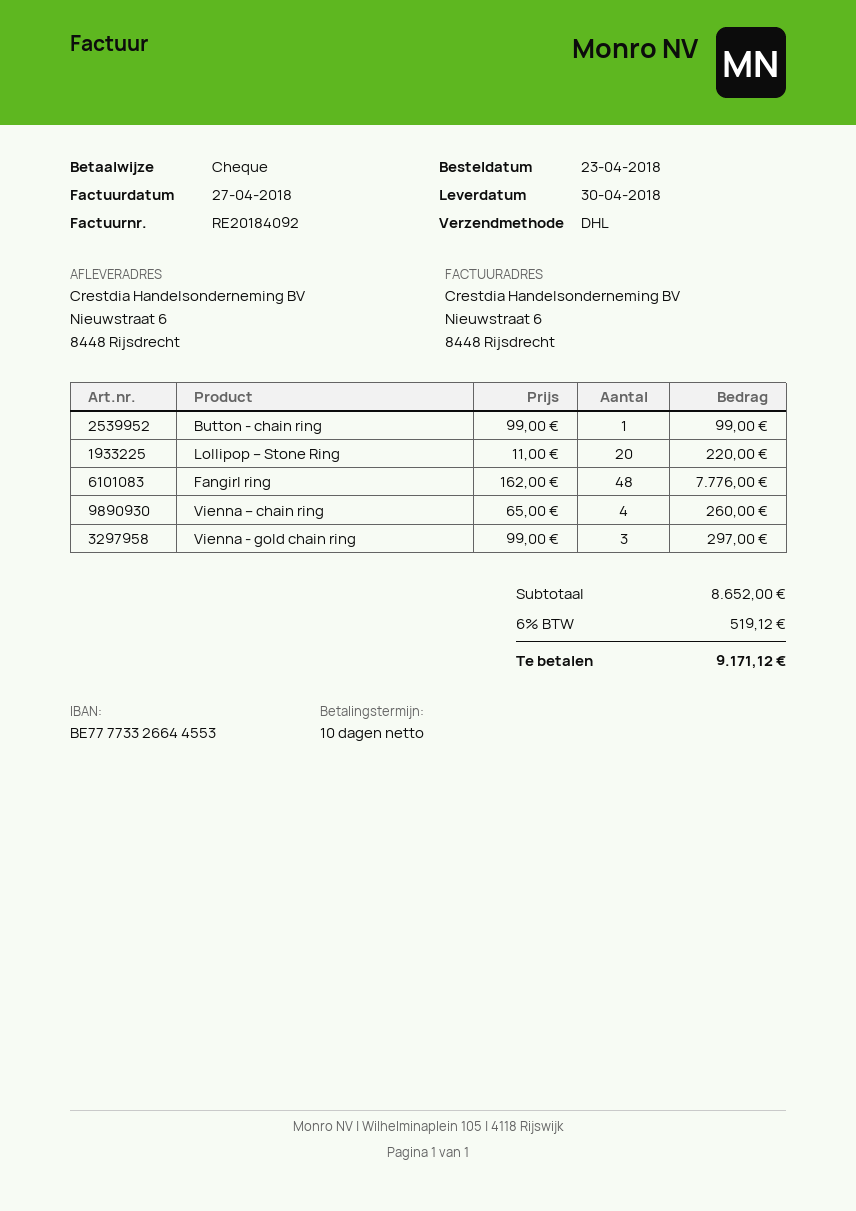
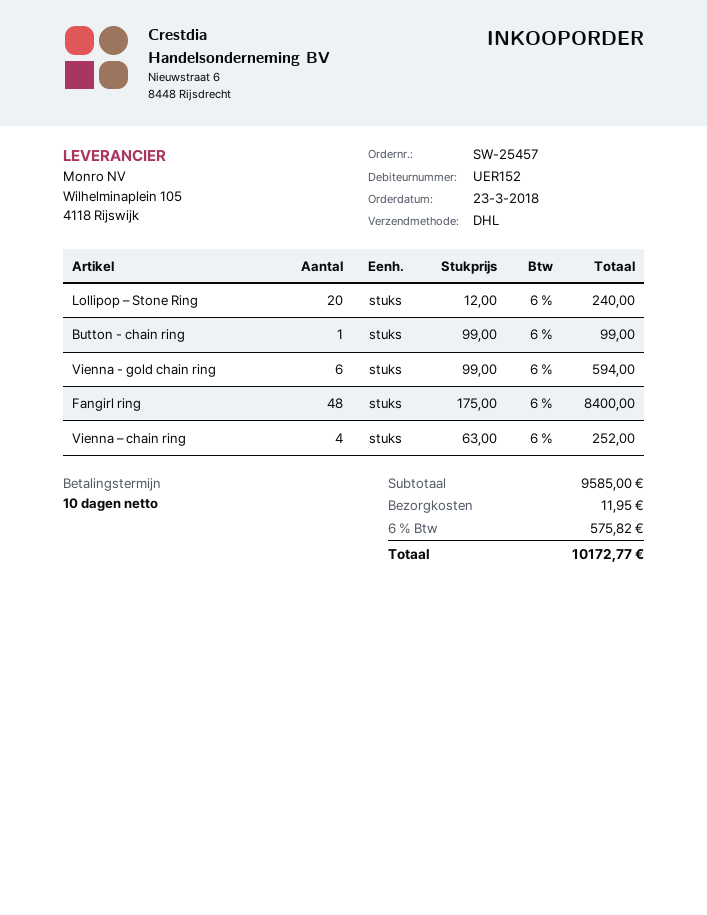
order date: 2018-04-23 -> 2018-03-23
Lollipop – Stone Ring: 20 x 11.00 = 220.00 -> 20 x 12.00 = 240.00
Fangirl ring: 48 x 162.00 = 7776.00 -> 48 x 175.00 = 8400.00
Vienna – chain ring: 4 x 65.00 = 260.00 -> 4 x 63.00 = 252.00
Vienna - gold chain ring: 3 x 99.00 = 297.00 -> 6 x 99.00 = 594.00
subtotal: 8652.00 -> 9585.00
shipping: none -> 11.95
tax: 6% = 519.12 -> 6% = 575.82
total: 9171.12 -> 10172.77

